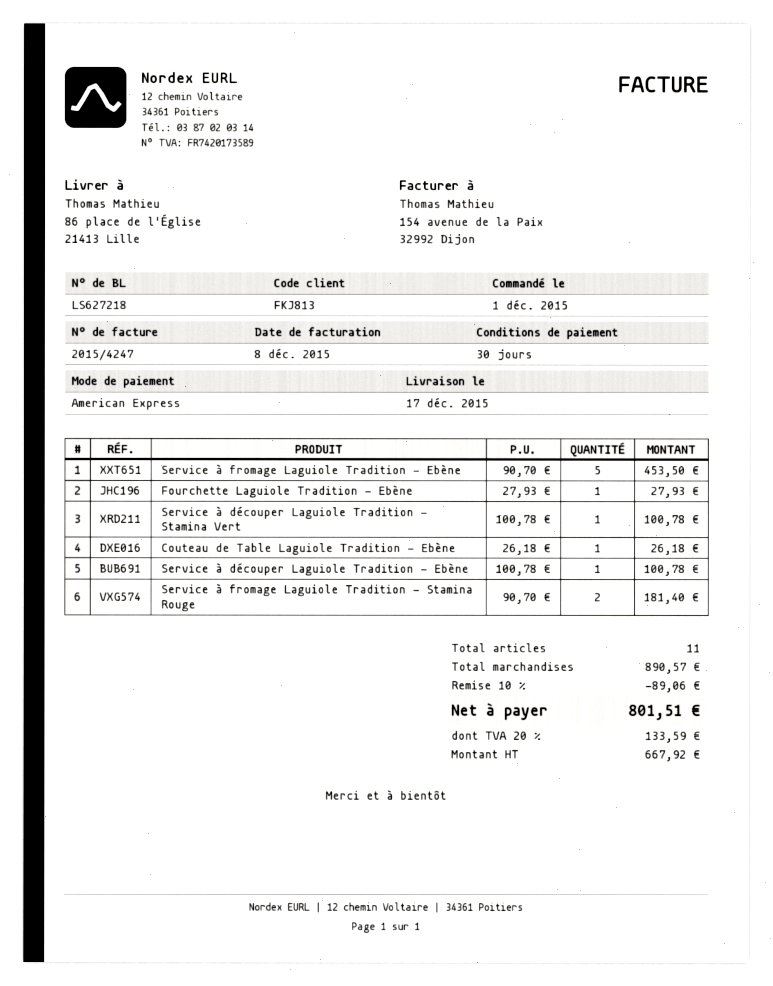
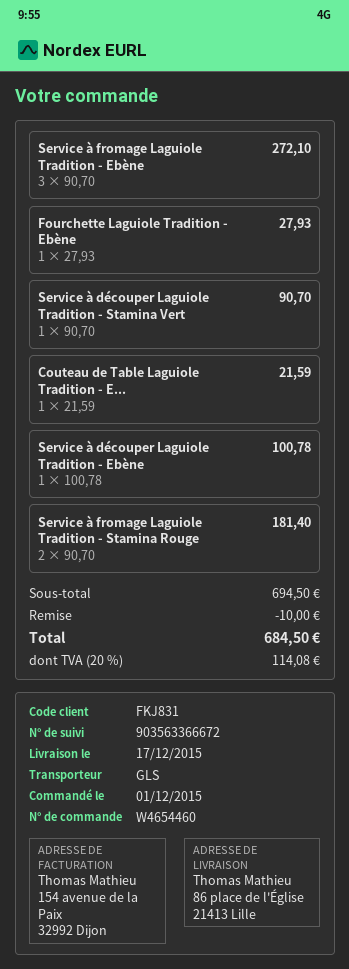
customer number: FKJ813 -> FKJ831
Service à fromage Laguiole Tradition - Ebène: 5 x 90.70 = 453.50 -> 3 x 90.70 = 272.10
Service à découper Laguiole Tradition - Stamina Vert: 1 x 100.78 = 100.78 -> 1 x 90.70 = 90.70
Couteau de Table Laguiole Tradition - Ebène: 1 x 26.18 = 26.18 -> 1 x 21.59 = 21.59
subtotal: 890.57 -> 694.50
discount: 89.06 -> 10.00
tax: 20% = 133.59 -> 20% = 114.08
total: 801.51 -> 684.50

